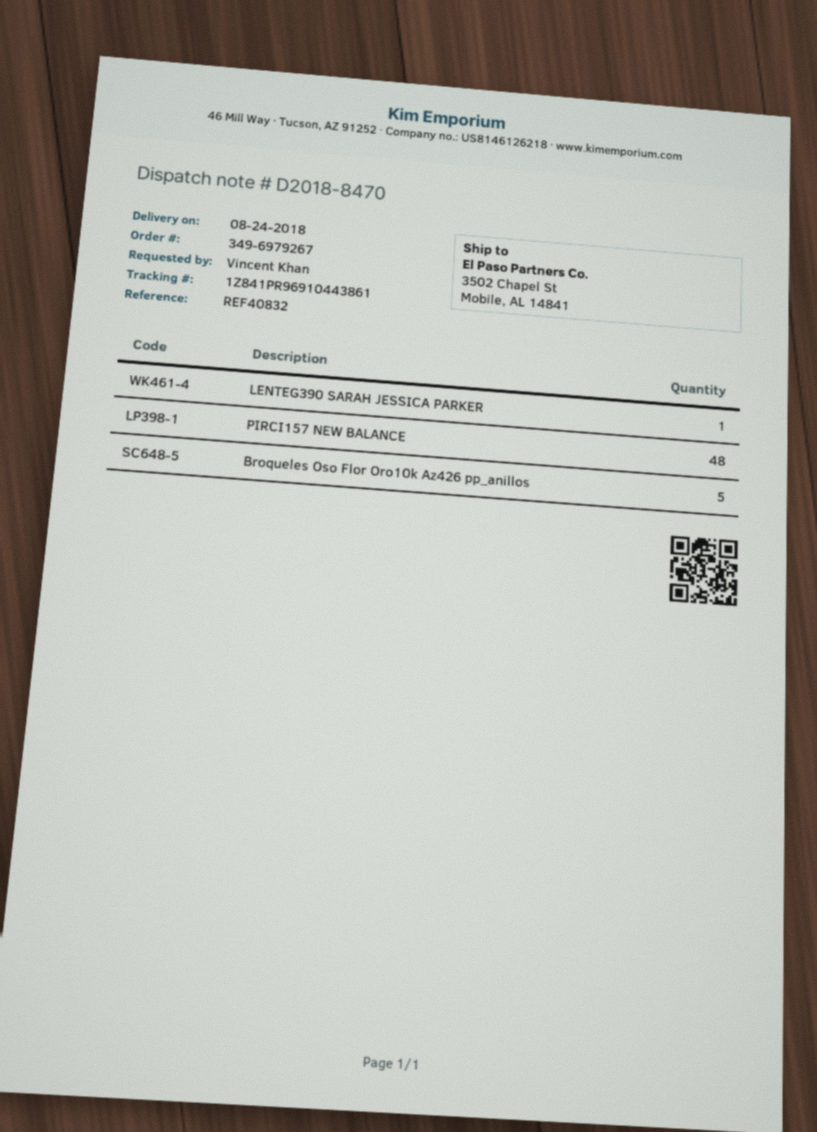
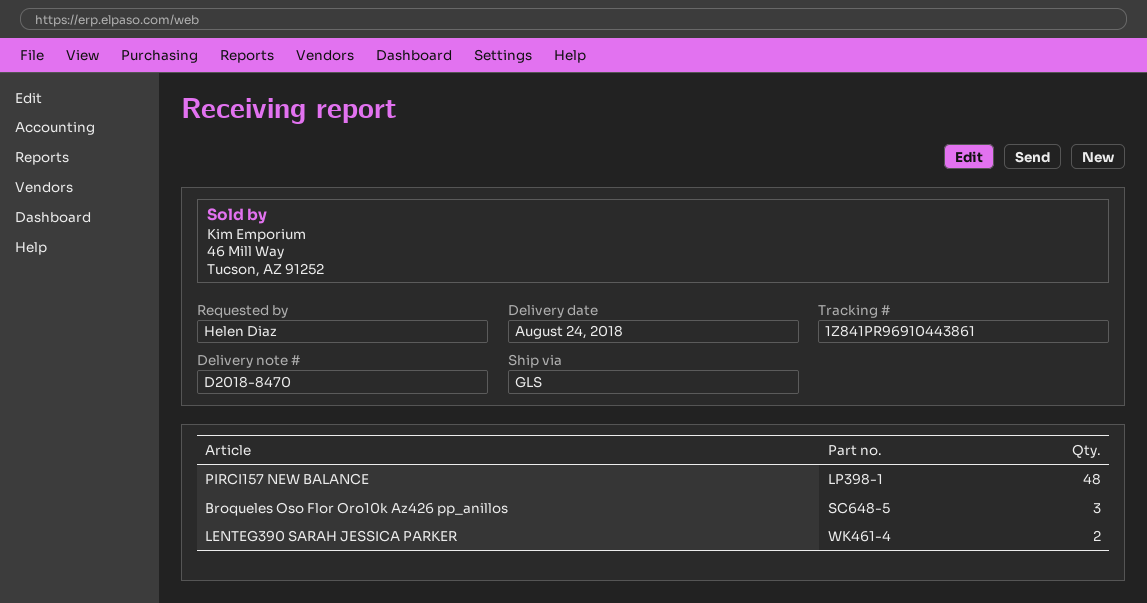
ordered by: Vincent Khan -> Helen Diaz
LENTEG390 SARAH JESSICA PARKER: 1 -> 2
Broqueles Oso Flor Oro10k Az426 pp_anillos: 5 -> 3

